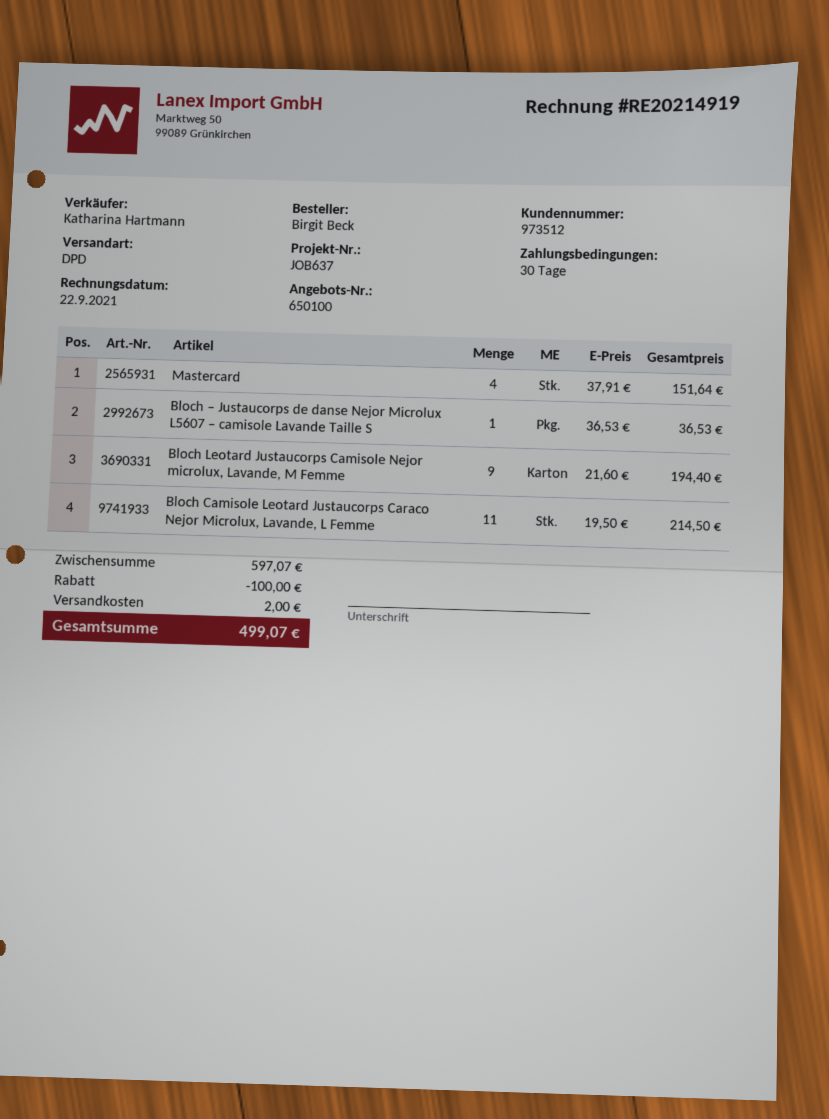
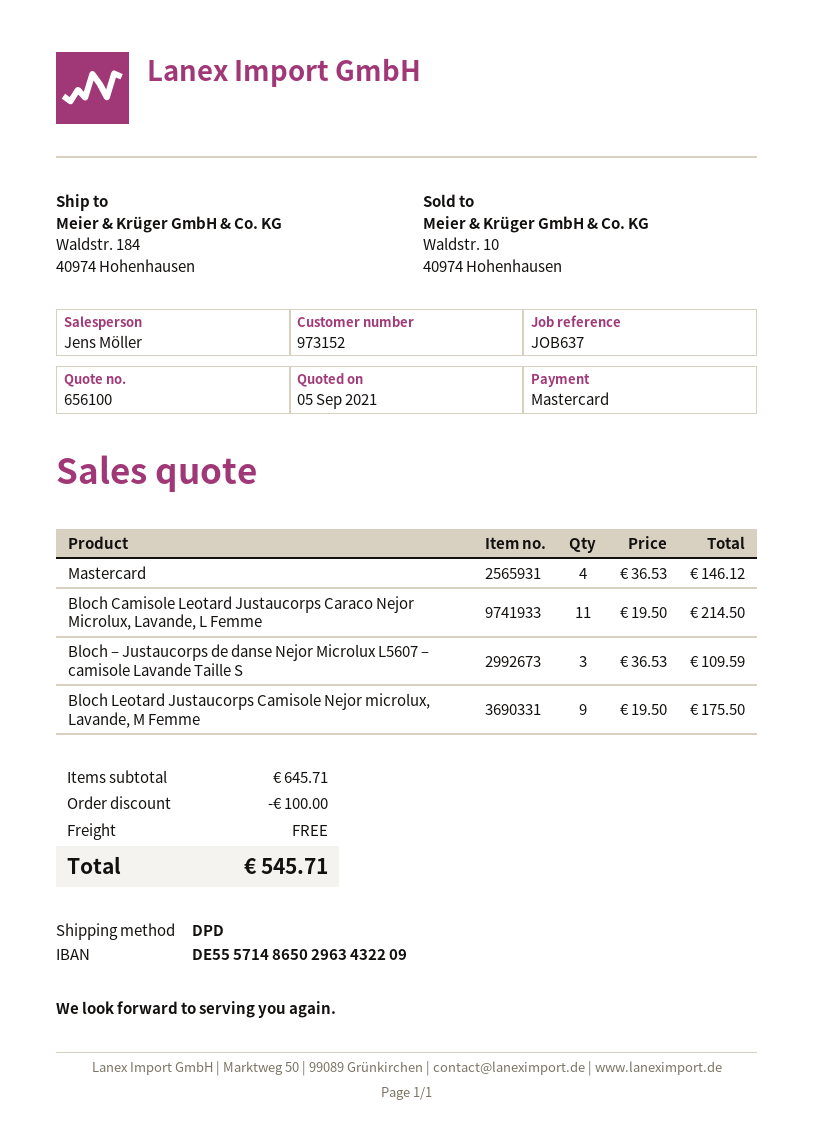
quote number: 650100 -> 656100
customer number: 973512 -> 973152
sales rep: Katharina Hartmann -> Jens Möller
Mastercard: 4 x 37.91 = 151.64 -> 4 x 36.53 = 146.12
Bloch – Justaucorps de danse Nejor Microlux L5607 – camisole Lavande Taille S: 1 x 36.53 = 36.53 -> 3 x 36.53 = 109.59
Bloch Leotard Justaucorps Camisole Nejor microlux, Lavande, M Femme: 9 x 21.60 = 194.40 -> 9 x 19.50 = 175.50
subtotal: 597.07 -> 645.71
shipping: 2.00 -> 0.00
total: 499.07 -> 545.71

